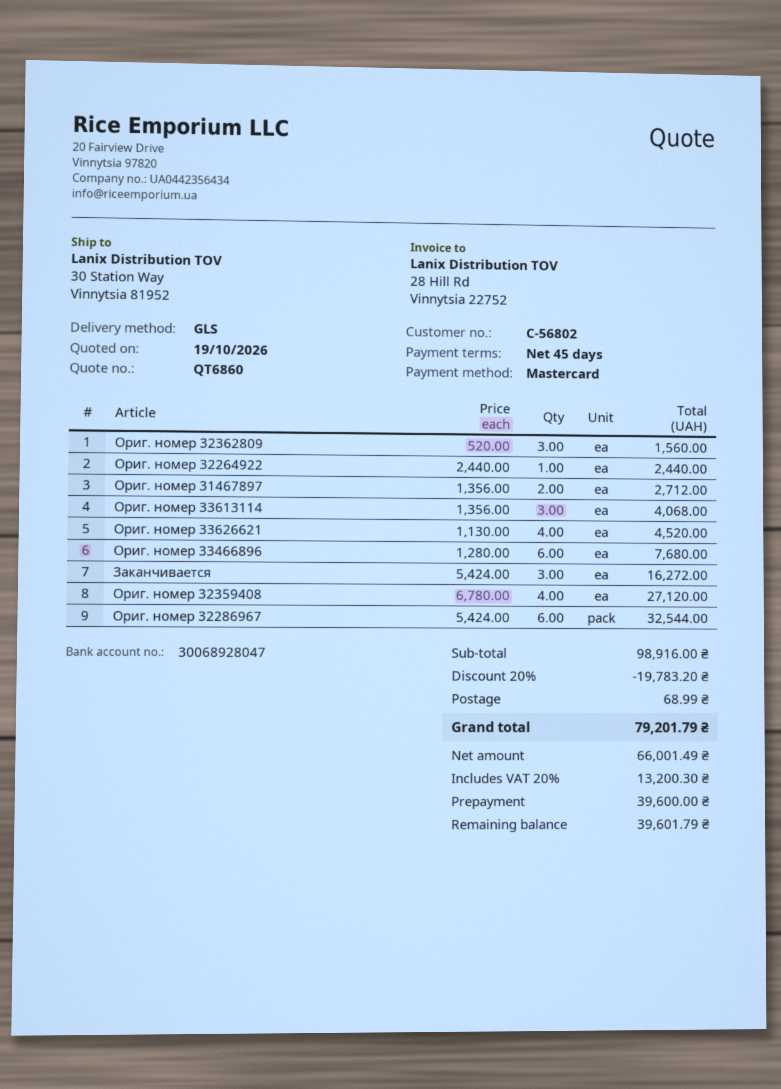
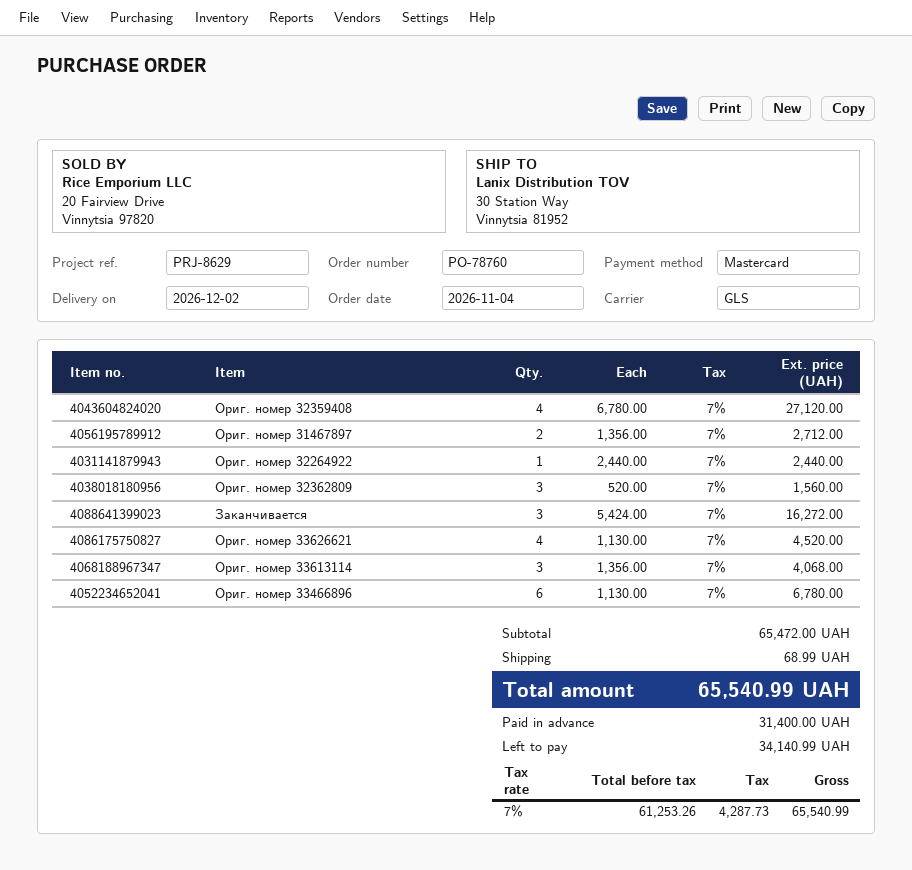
Ориг. номер 33466896: 6 x 1280.00 = 7680.00 -> 6 x 1130.00 = 6780.00
Ориг. номер 32286967: 6 x 5424.00 = 32544.00 -> none
subtotal: 98916.00 -> 65472.00
discount: 20% = 19783.20 -> none
net: 66001.49 -> 61253.26
tax: 20% = 13200.30 -> 7% = 4287.73
total: 79201.79 -> 65540.99
deposit: 39600.00 -> 31400.00
balance: 39601.79 -> 34140.99

